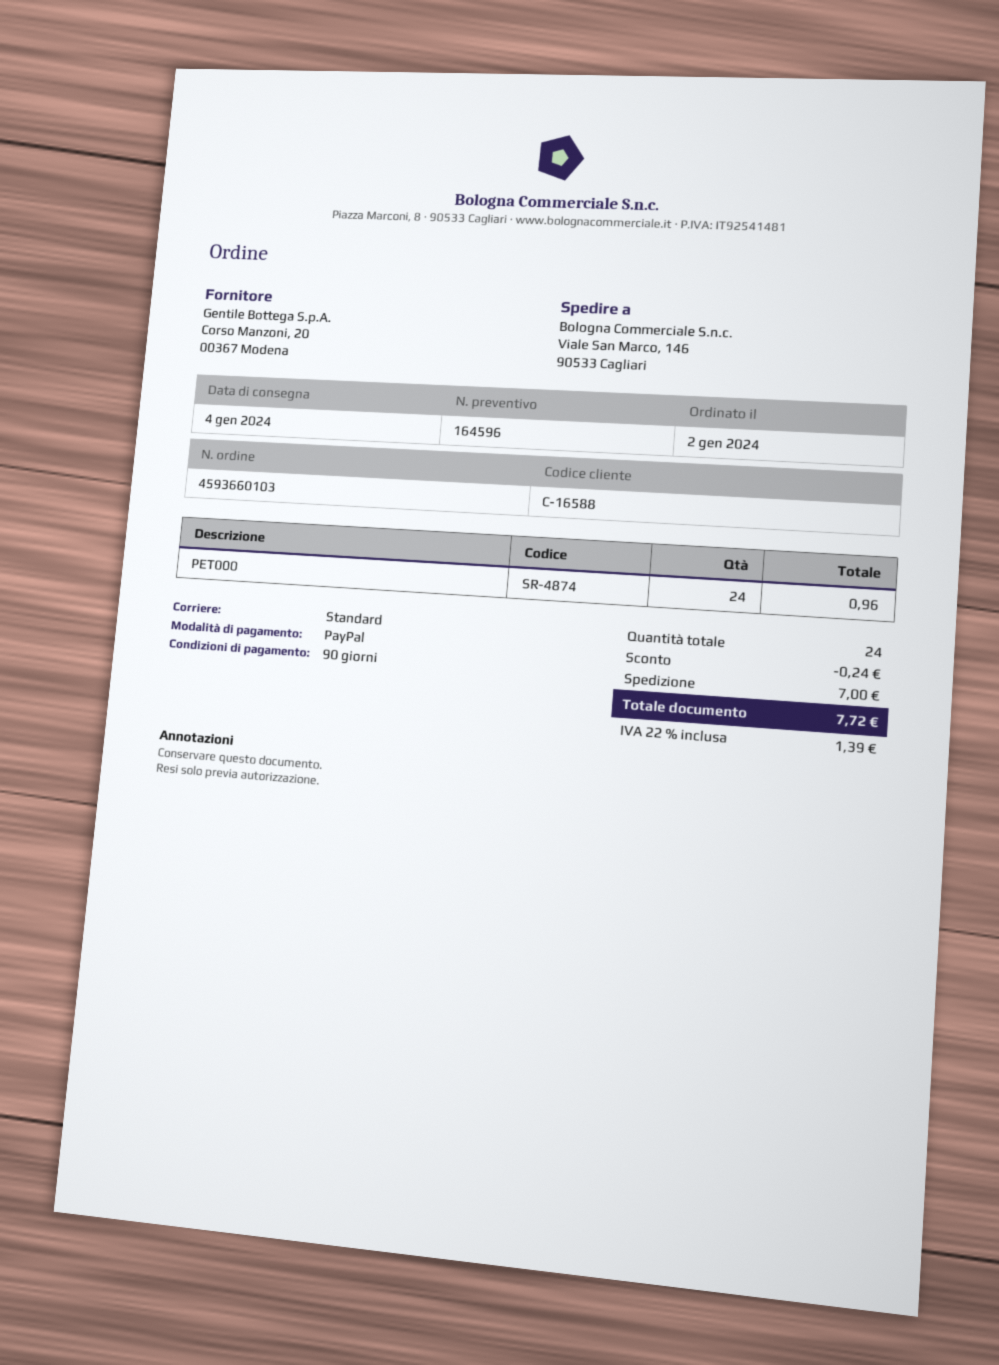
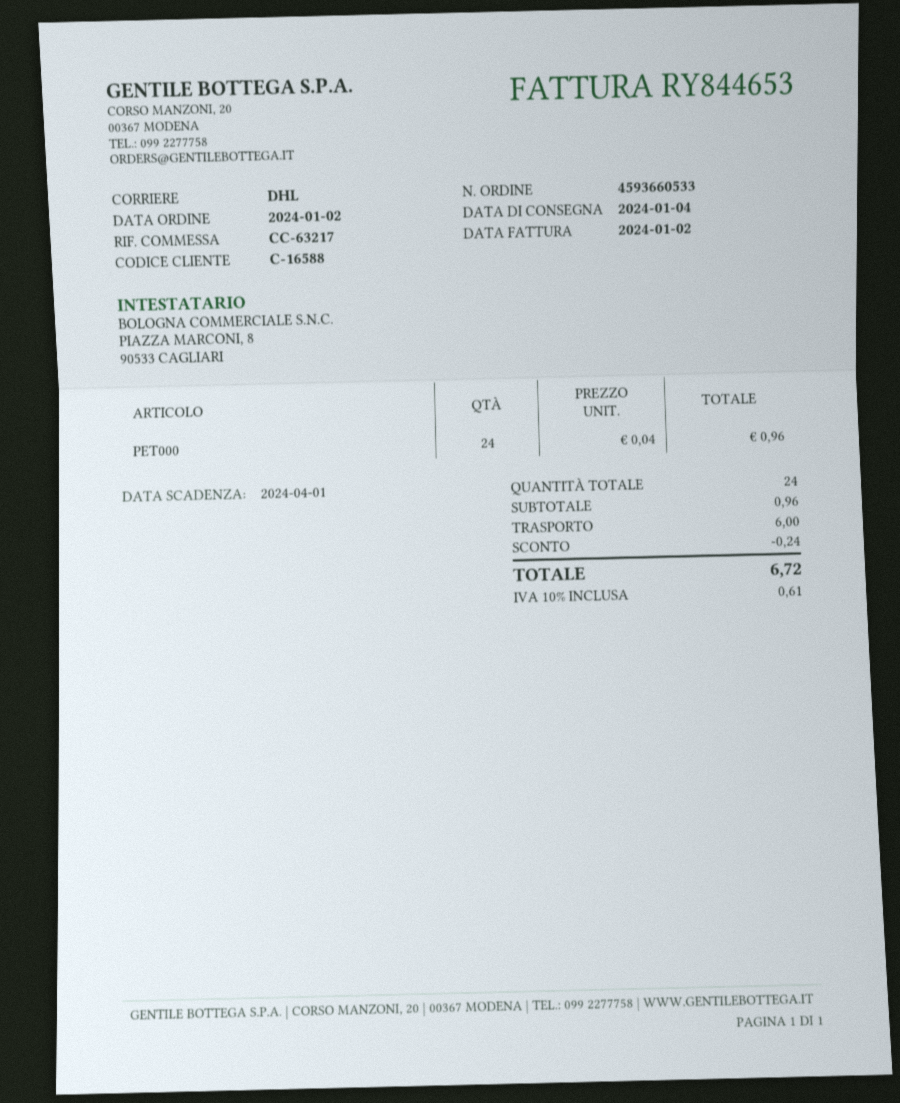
order number: 4593660103 -> 4593660533
shipping method: standard -> DHL
shipping: 7.00 -> 6.00
tax: 22% = 1.39 -> 10% = 0.61
total: 7.72 -> 6.72

